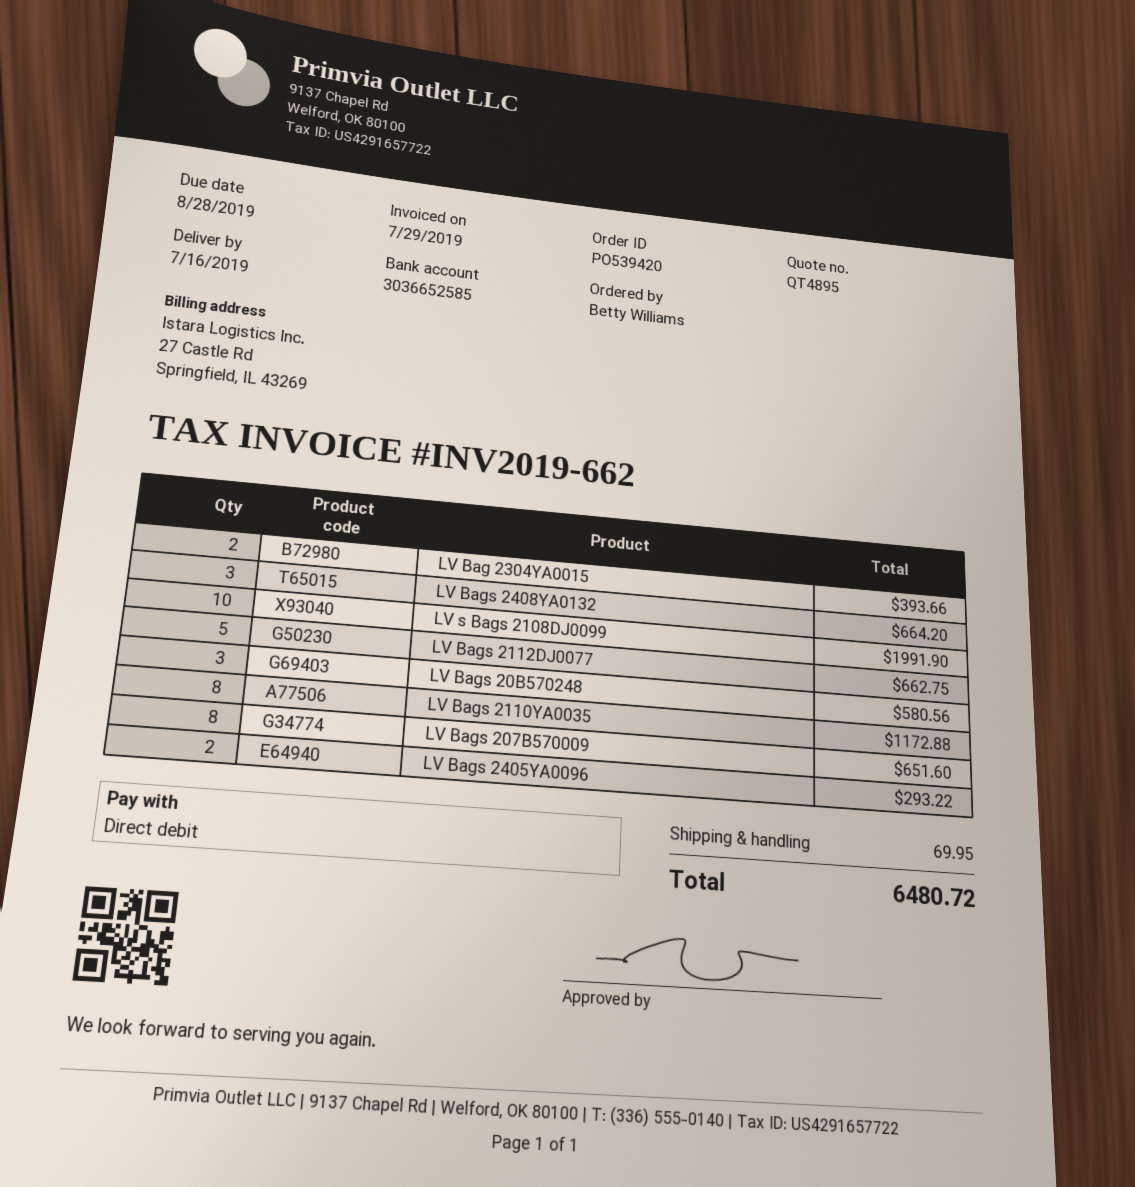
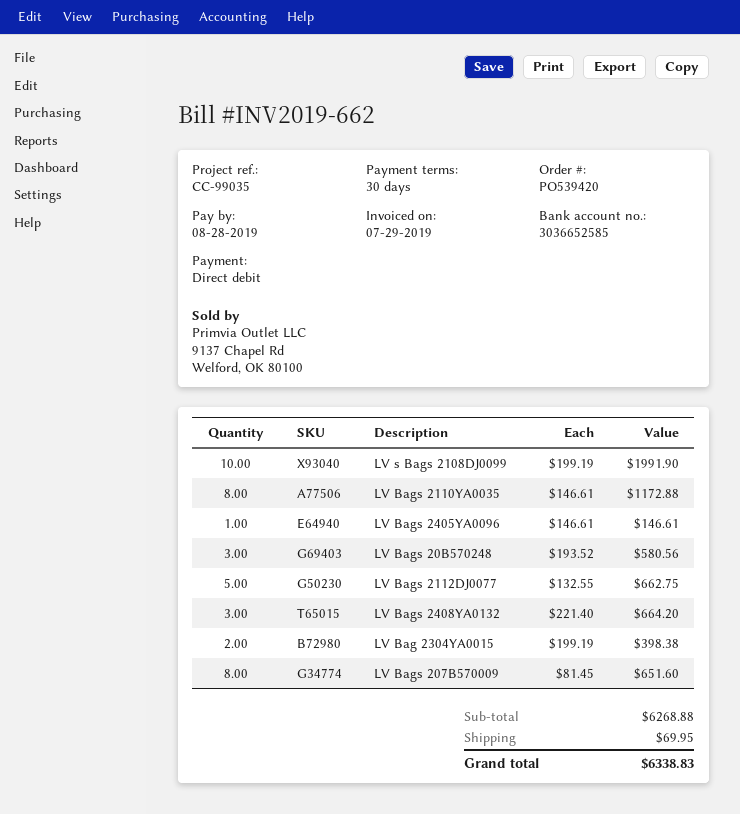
LV Bag 2304YA0015: 2 for 393.66 -> 2 for 398.38
LV Bags 2405YA0096: 2 for 293.22 -> 1 for 146.61
total: 6480.72 -> 6338.83

